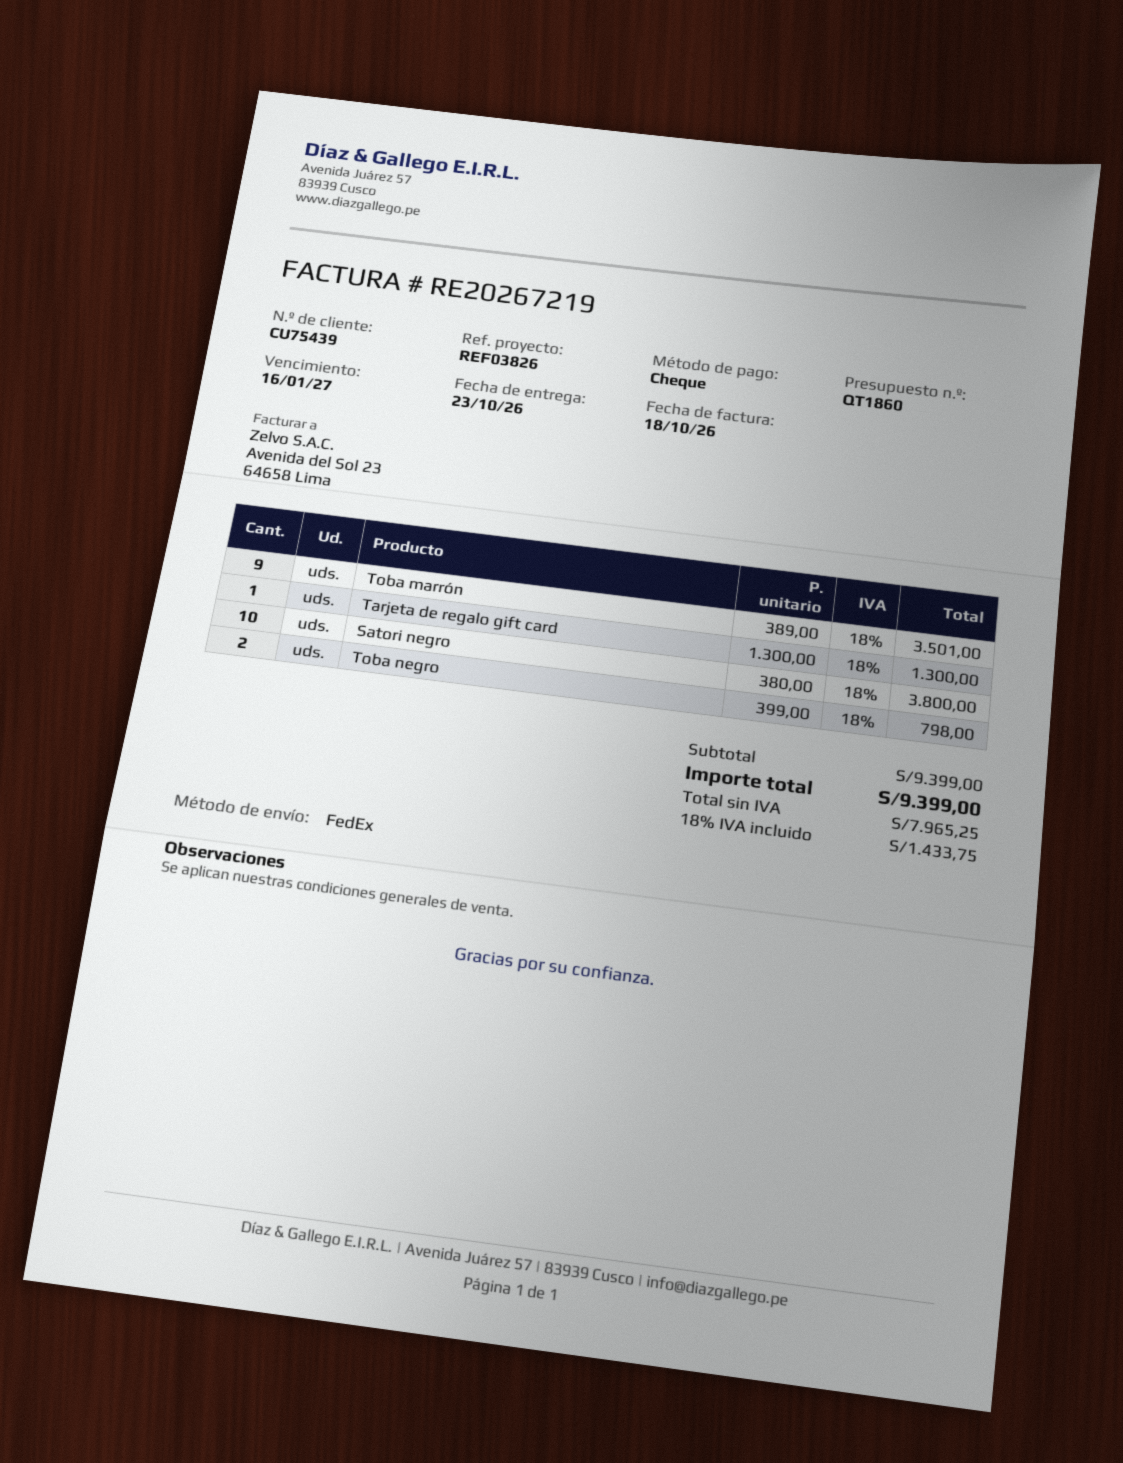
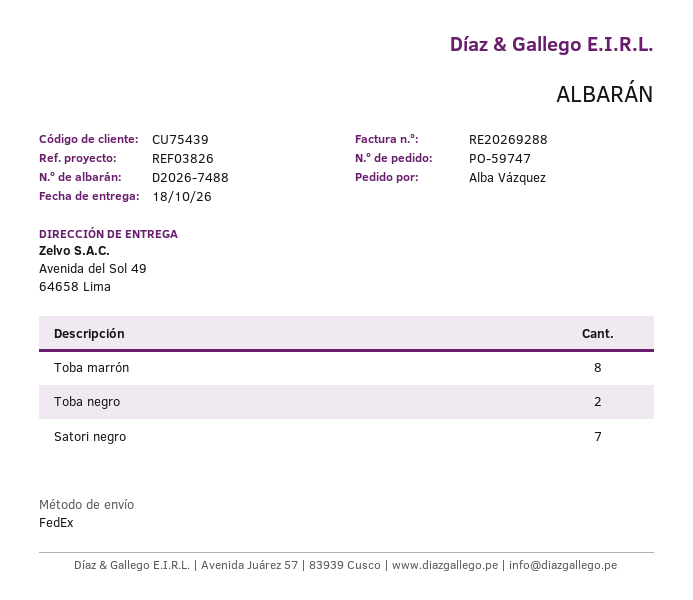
delivery date: 2026-10-23 -> 2026-10-18
invoice number: RE20267219 -> RE20269288
Toba marrón: 9 -> 8
Tarjeta de regalo gift card: 1 -> none
Satori negro: 10 -> 7

